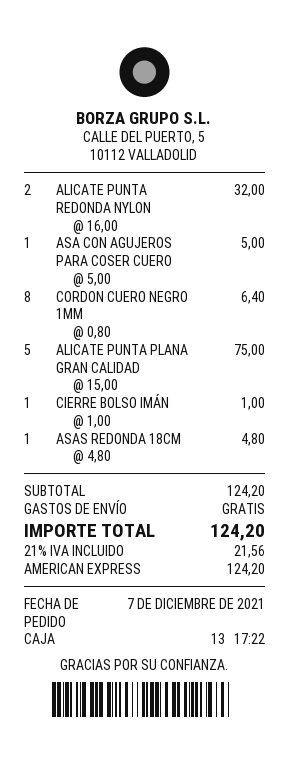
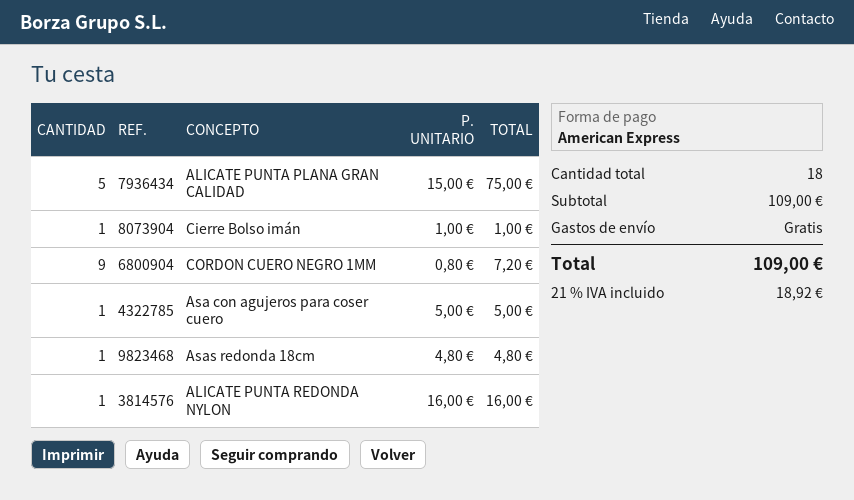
ALICATE PUNTA REDONDA NYLON: 2 x 16.00 = 32.00 -> 1 x 16.00 = 16.00
CORDON CUERO NEGRO 1MM: 8 x 0.80 = 6.40 -> 9 x 0.80 = 7.20
subtotal: 124.20 -> 109.00
tax: 21% = 21.56 -> 21% = 18.92
total: 124.20 -> 109.00

